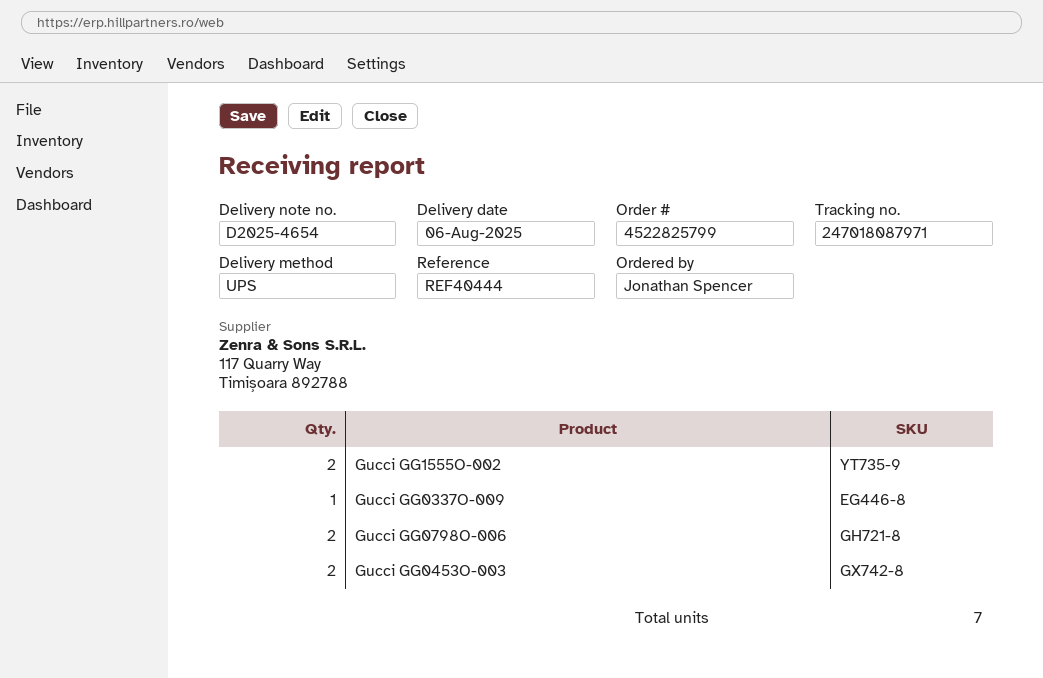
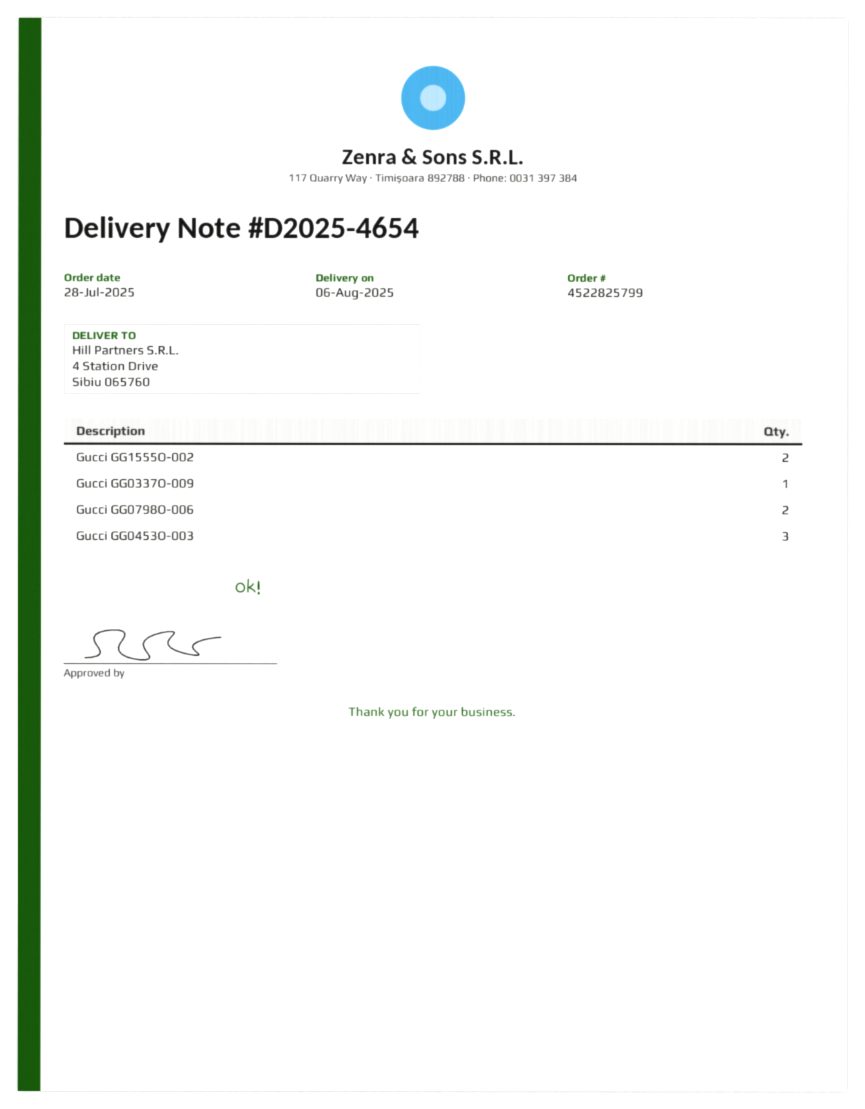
Gucci GG0453O-003: 2 -> 3

